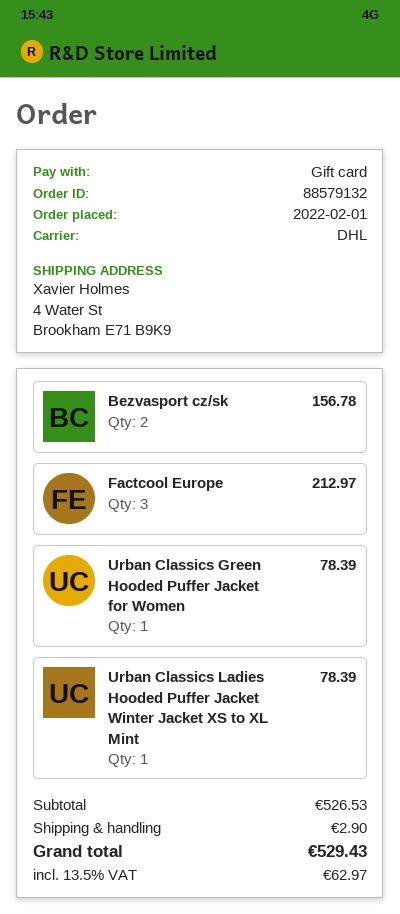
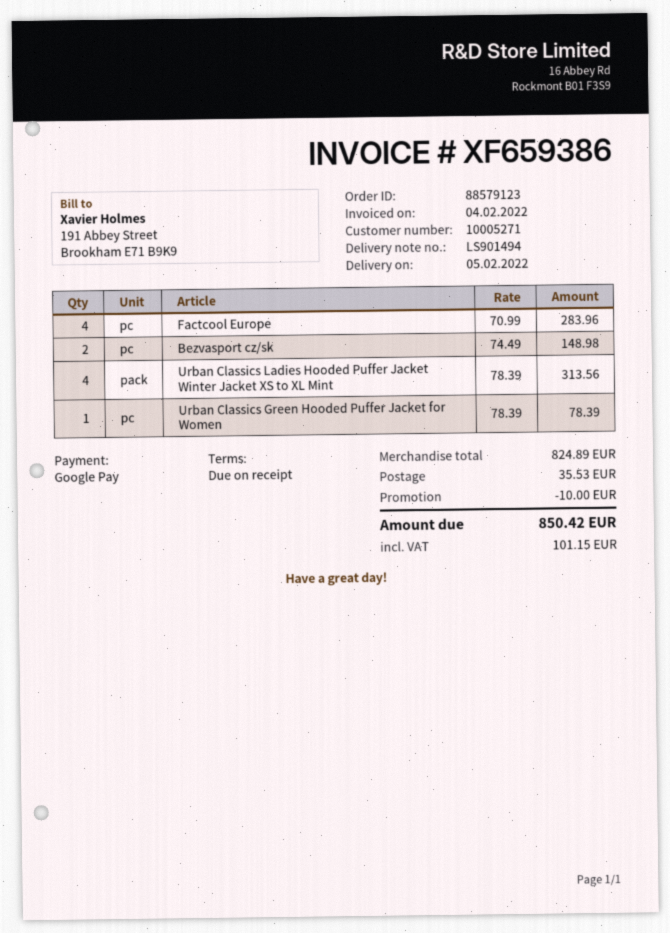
order number: 88579132 -> 88579123
payment method: gift card -> Google Pay
Bezvasport cz/sk: 2 for 156.78 -> 2 for 148.98
Factcool Europe: 3 for 212.97 -> 4 for 283.96
Urban Classics Ladies Hooded Puffer Jacket Winter Jacket XS to XL Mint: 1 for 78.39 -> 4 for 313.56
subtotal: 526.53 -> 824.89
discount: none -> 10.00
shipping: 2.90 -> 35.53
tax: 62.97 -> 101.15
total: 529.43 -> 850.42

